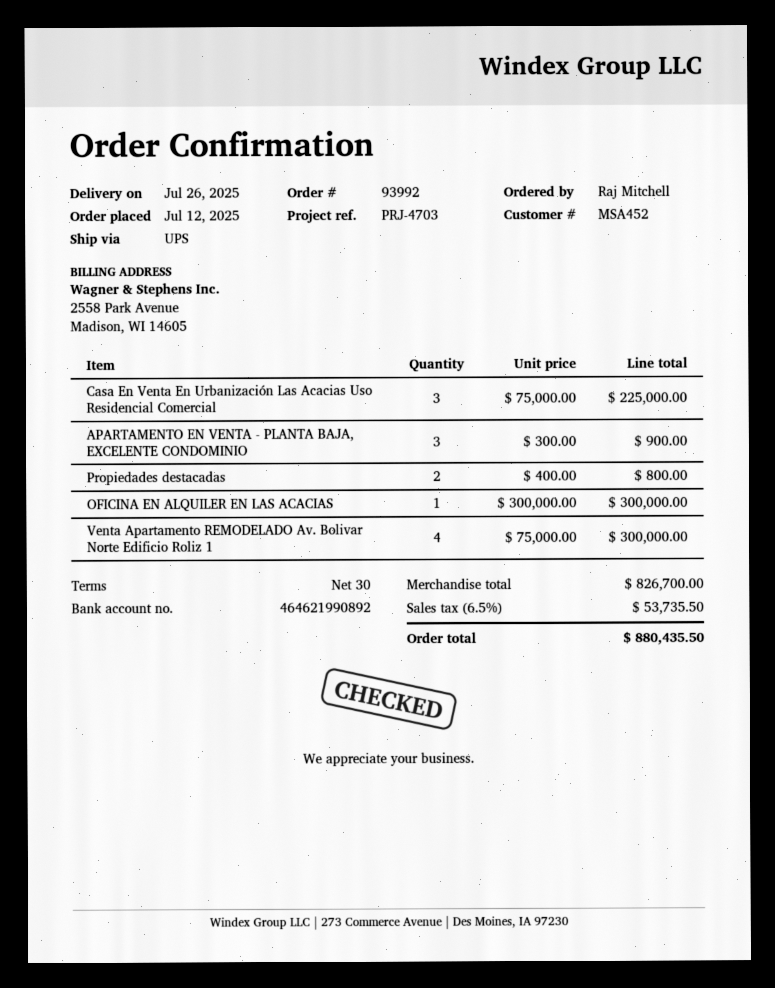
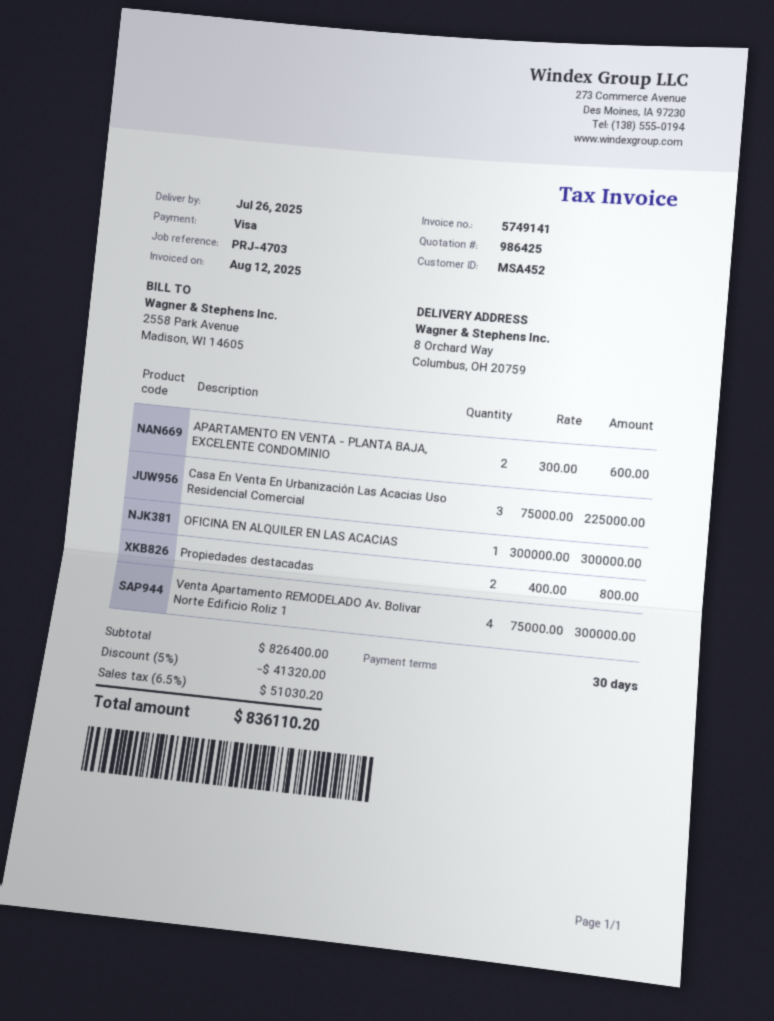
APARTAMENTO EN VENTA - PLANTA BAJA, EXCELENTE CONDOMINIO: 3 x 300.00 = 900.00 -> 2 x 300.00 = 600.00
subtotal: 826700.00 -> 826400.00
discount: none -> 5% = 41320.00
tax: 6.5% = 53735.50 -> 6.5% = 51030.20
total: 880435.50 -> 836110.20

